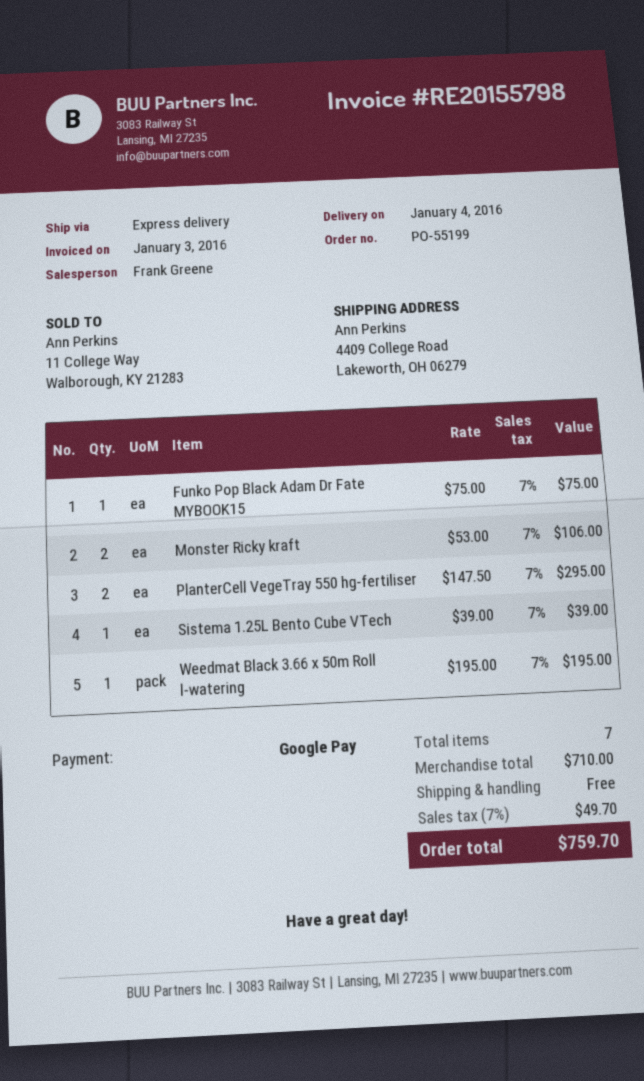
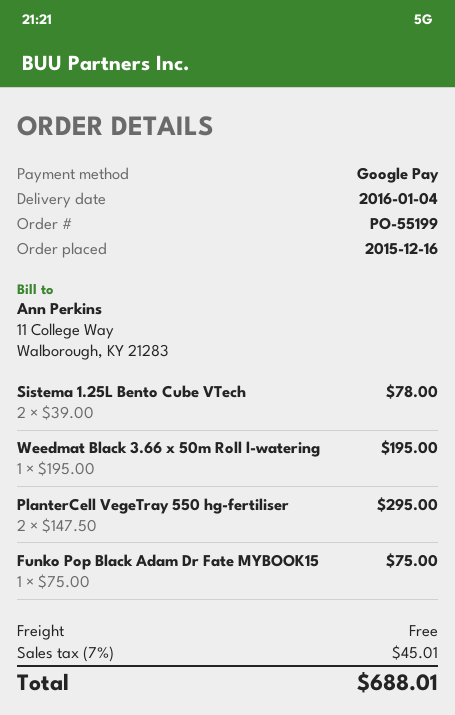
Monster Ricky kraft: 2 x 53.00 = 106.00 -> none
Sistema 1.25L Bento Cube VTech: 1 x 39.00 = 39.00 -> 2 x 39.00 = 78.00
tax: 7% = 49.70 -> 7% = 45.01
total: 759.70 -> 688.01

